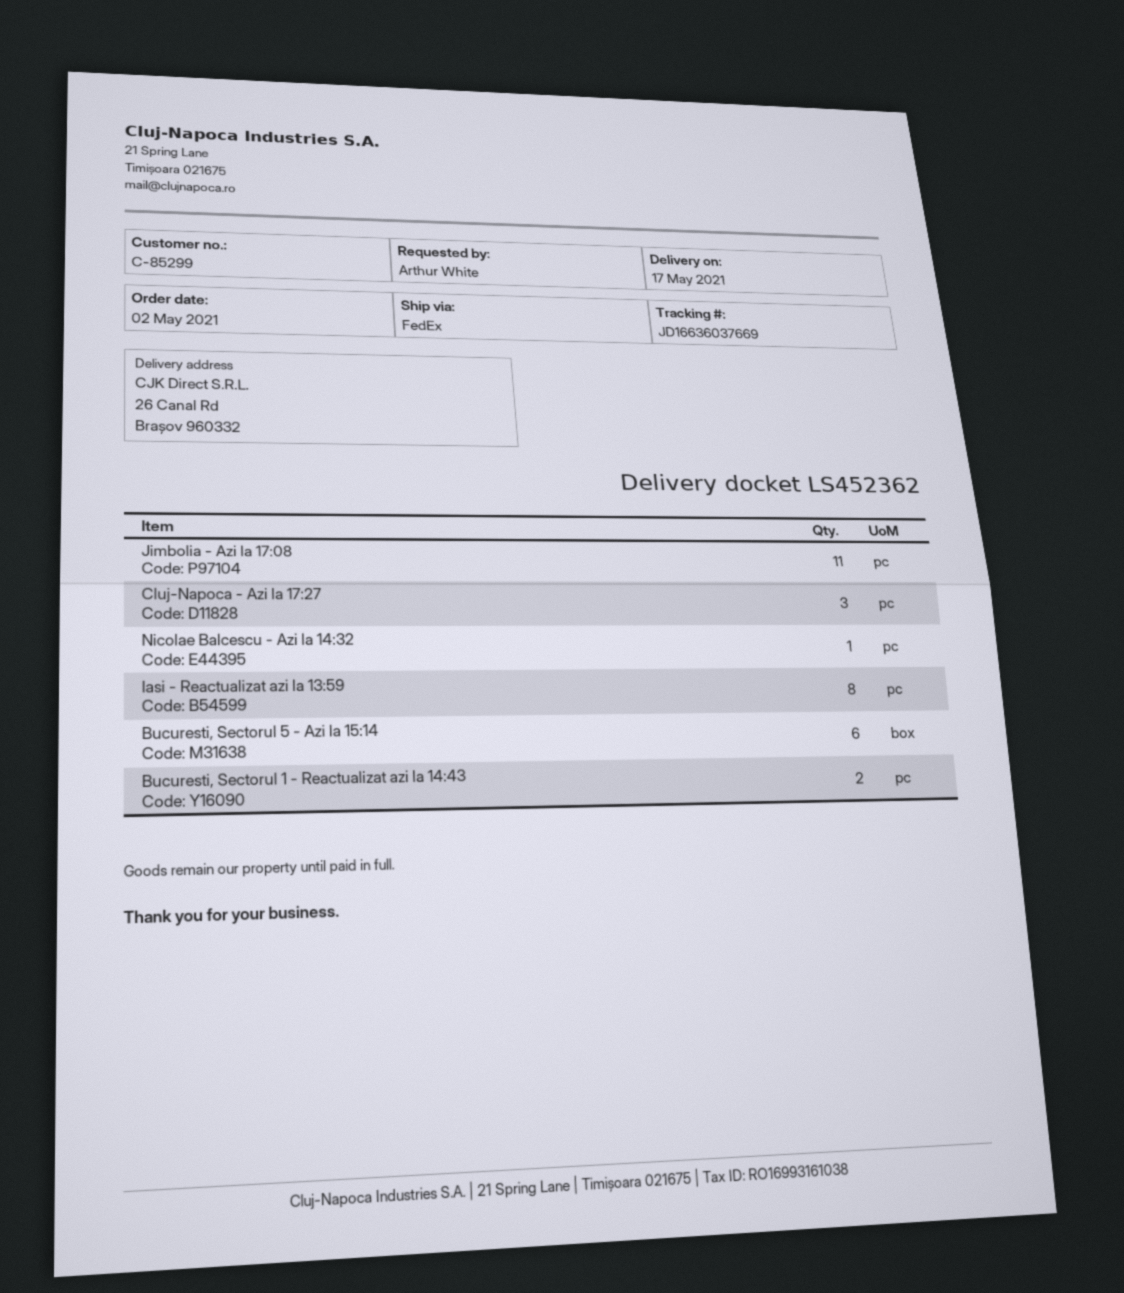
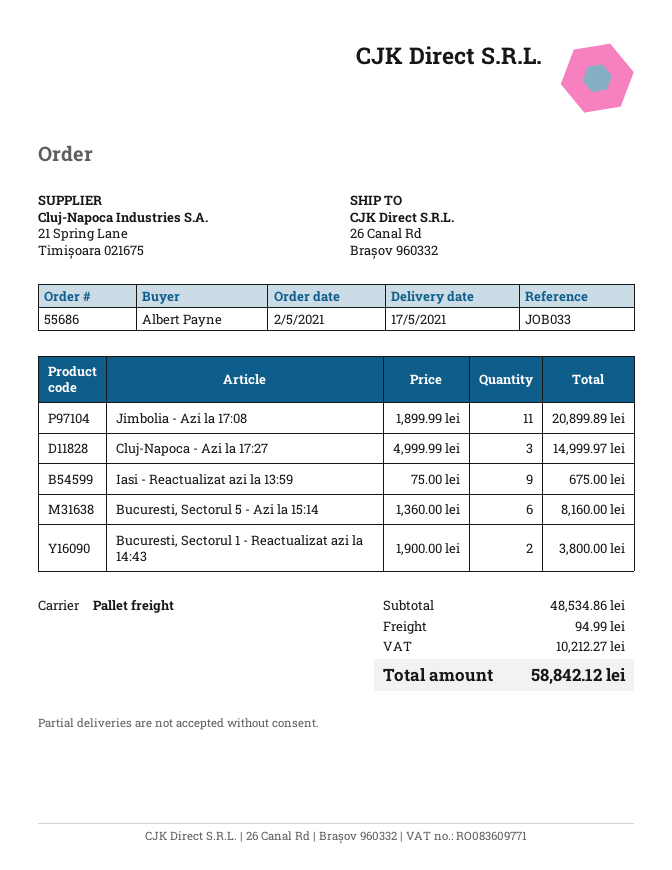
ordered by: Arthur White -> Albert Payne
shipping method: FedEx -> pallet freight
Nicolae Balcescu - Azi la 14:32: 1 -> none
Iasi - Reactualizat azi la 13:59: 8 -> 9

